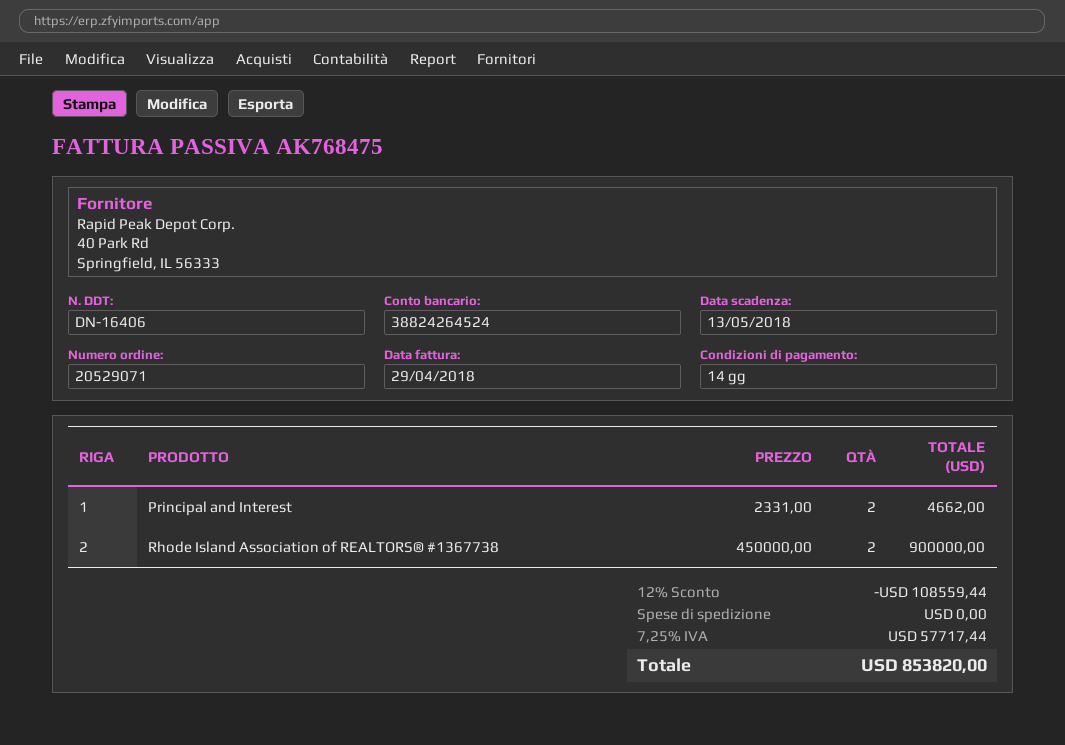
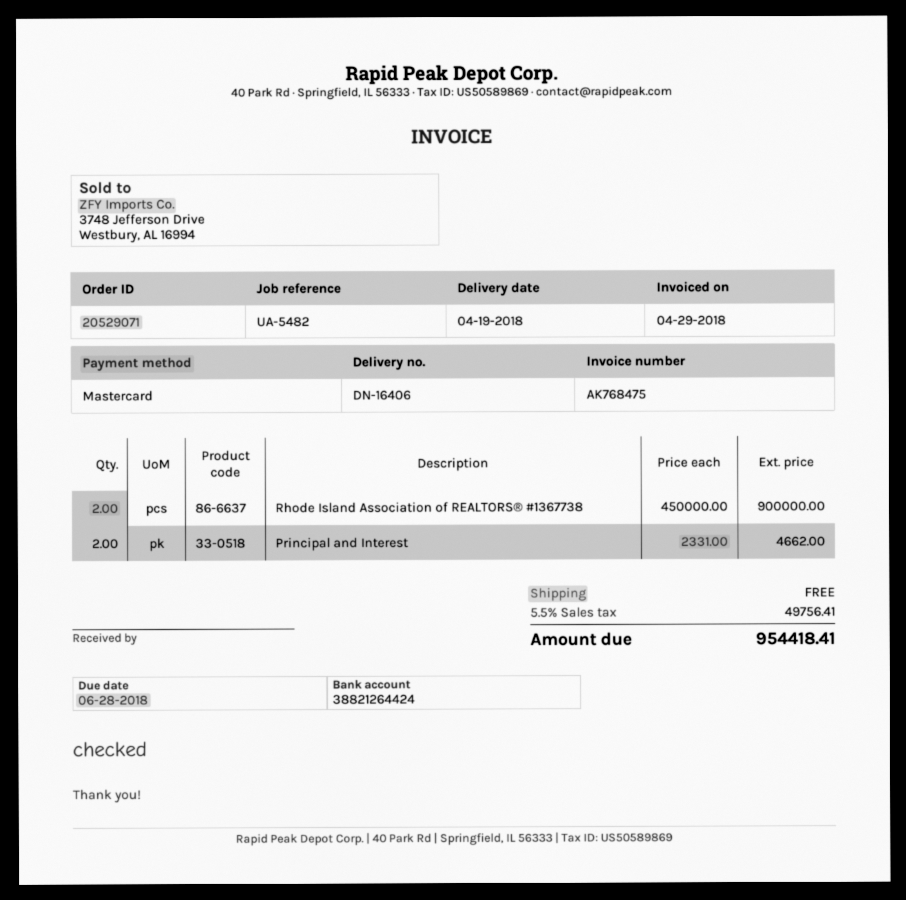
due date: 2018-05-13 -> 2018-06-28
bank account: 38824264524 -> 38821264424
discount: 12% = 108559.44 -> none
tax: 7.25% = 57717.44 -> 5.5% = 49756.41
total: 853820.00 -> 954418.41

